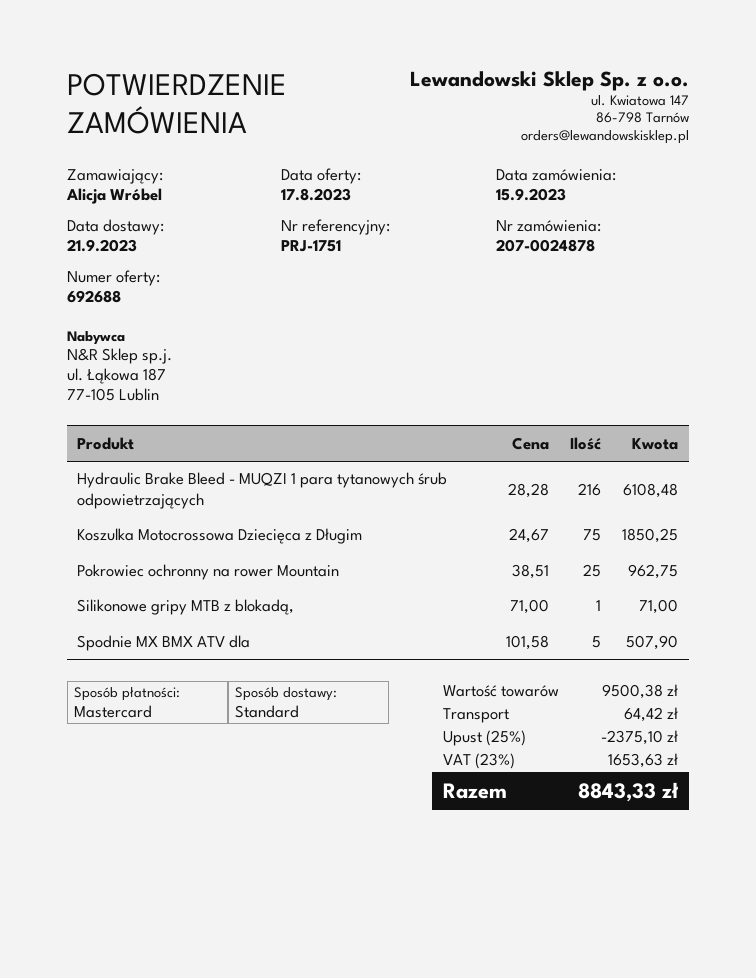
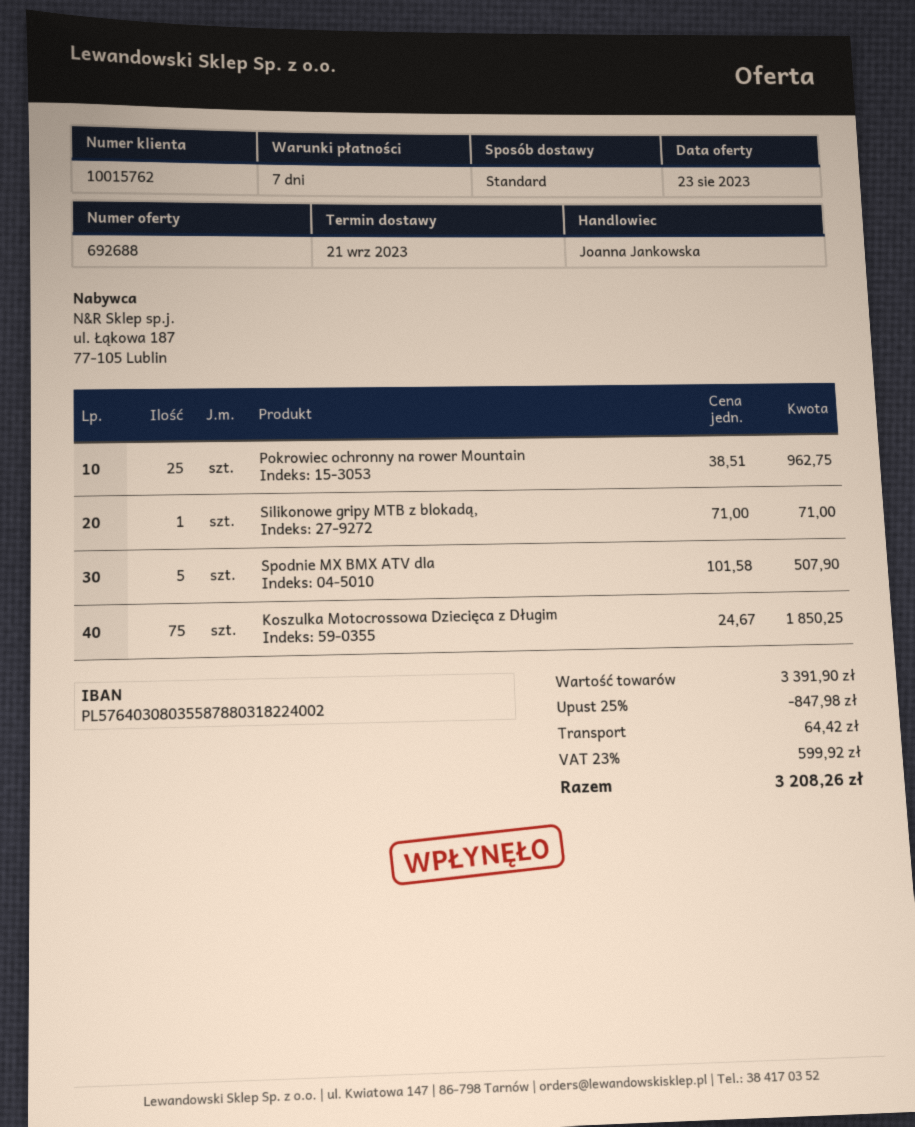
quote date: 2023-08-17 -> 2023-08-23
Hydraulic Brake Bleed - MUQZI 1 para tytanowych śrub odpowietrzających: 216 x 28.28 = 6108.48 -> none
subtotal: 9500.38 -> 3391.90
discount: 25% = 2375.10 -> 25% = 847.98
tax: 23% = 1653.63 -> 23% = 599.92
total: 8843.33 -> 3208.26

